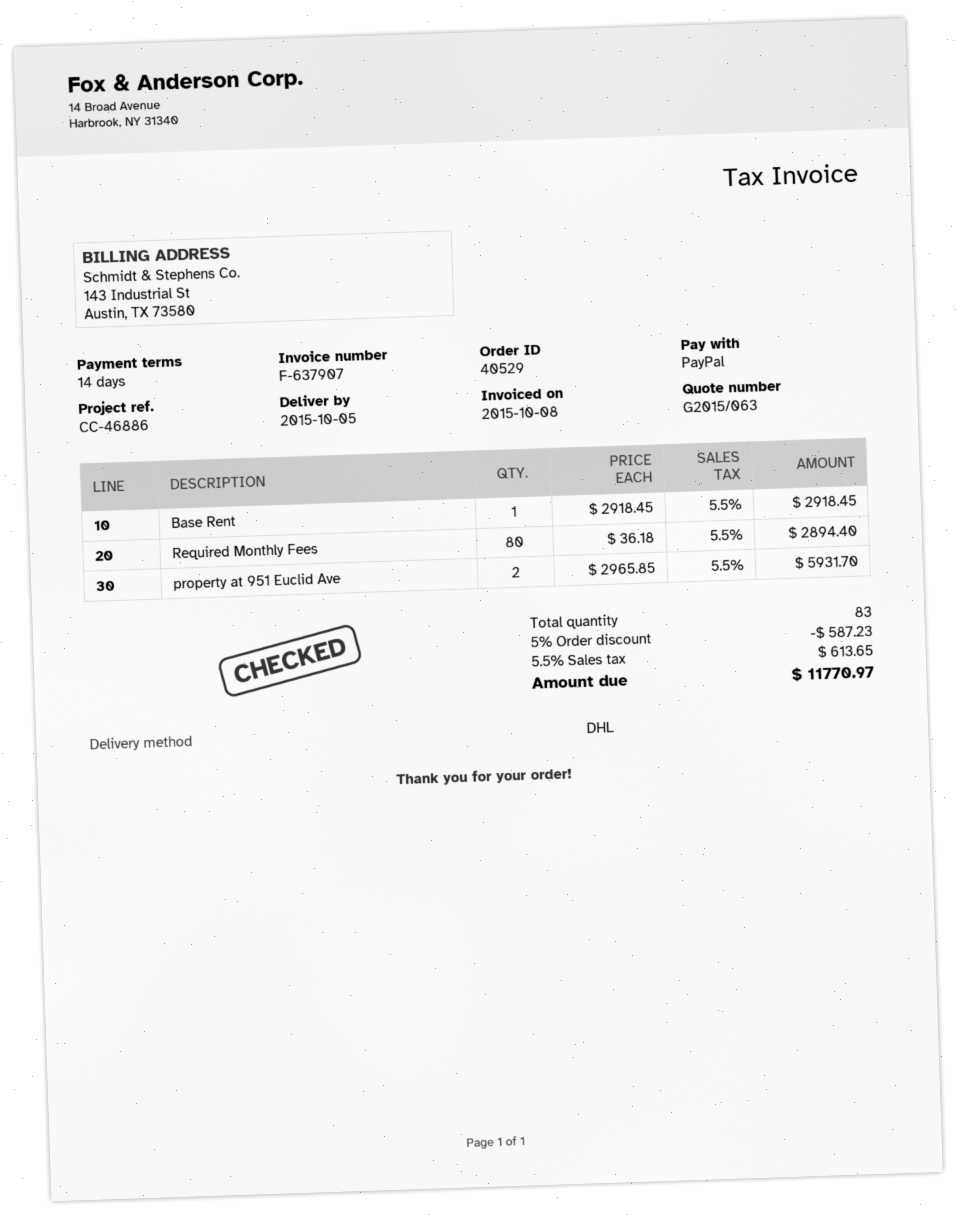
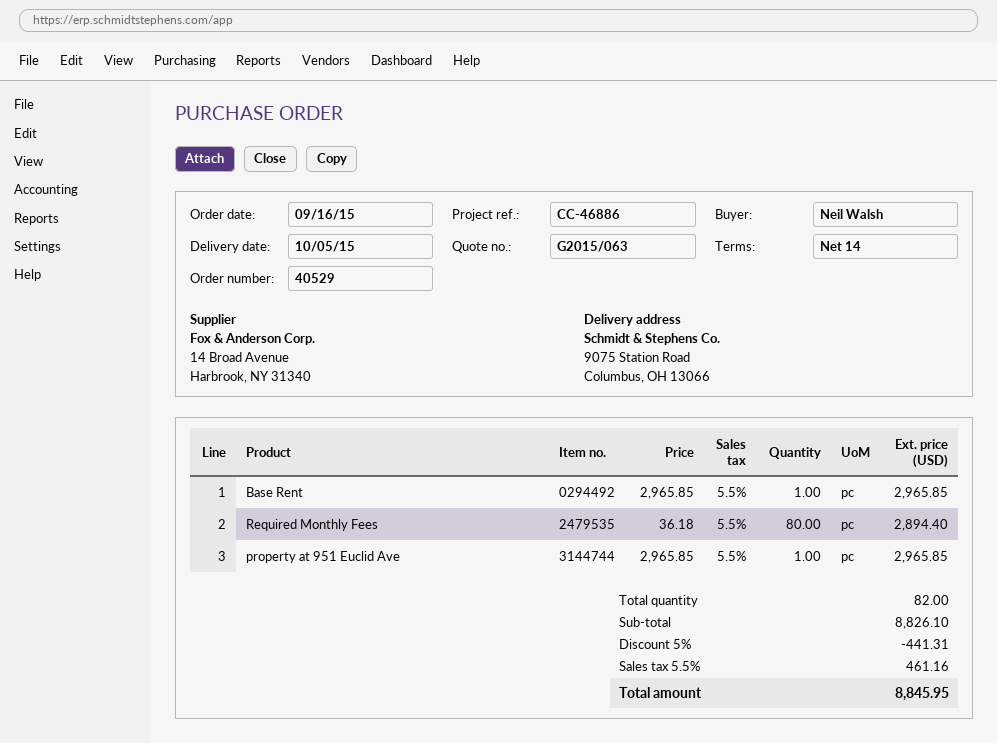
Base Rent: 1 x 2918.45 = 2918.45 -> 1 x 2965.85 = 2965.85
property at 951 Euclid Ave: 2 x 2965.85 = 5931.70 -> 1 x 2965.85 = 2965.85
total quantity: 83 -> 82
discount: 5% = 587.23 -> 5% = 441.31
tax: 5.5% = 613.65 -> 5.5% = 461.16
total: 11770.97 -> 8845.95

